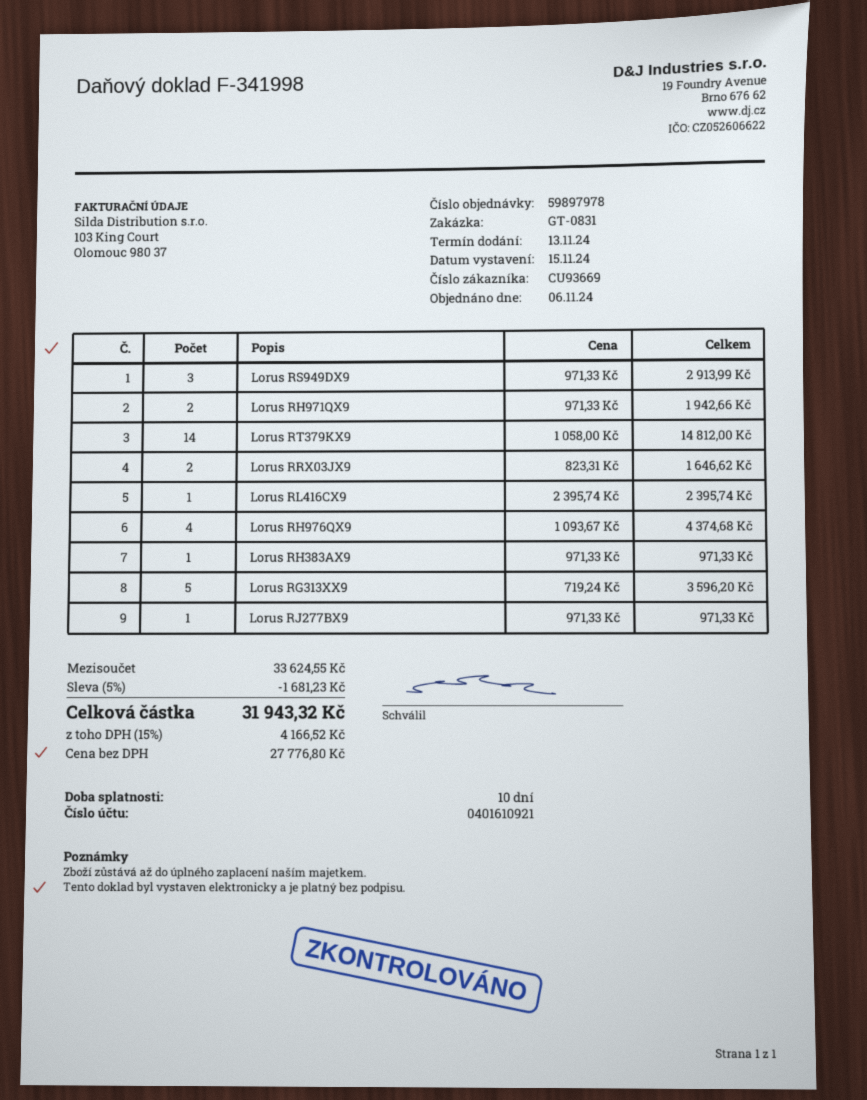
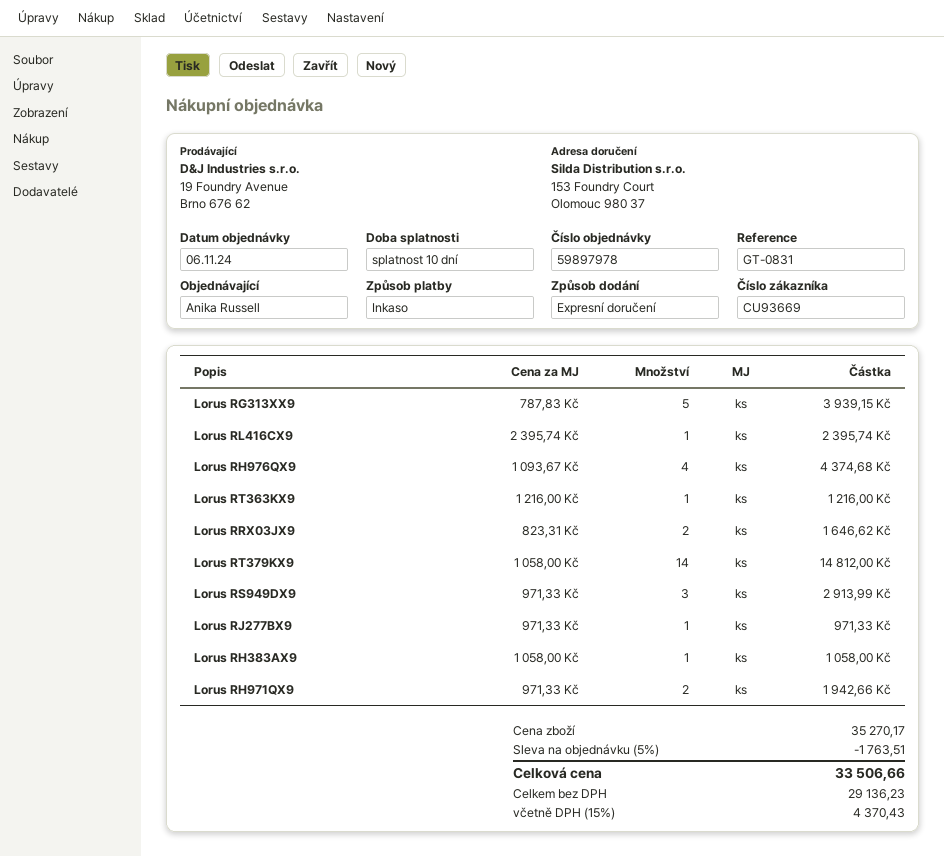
Lorus RH383AX9: 1 x 971.33 = 971.33 -> 1 x 1058.00 = 1058.00
Lorus RG313XX9: 5 x 719.24 = 3596.20 -> 5 x 787.83 = 3939.15
Lorus RT363KX9: none -> 1 x 1216.00 = 1216.00
subtotal: 33624.55 -> 35270.17
discount: 5% = 1681.23 -> 5% = 1763.51
net: 27776.80 -> 29136.23
tax: 15% = 4166.52 -> 15% = 4370.43
total: 31943.32 -> 33506.66

